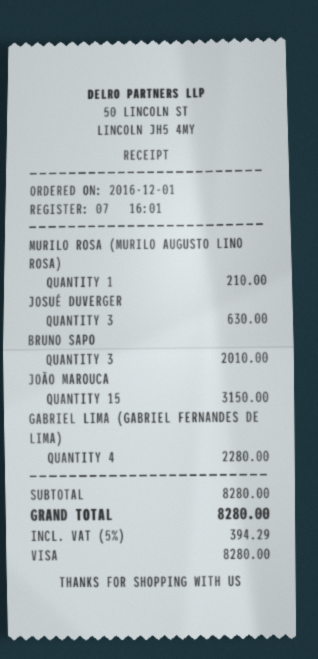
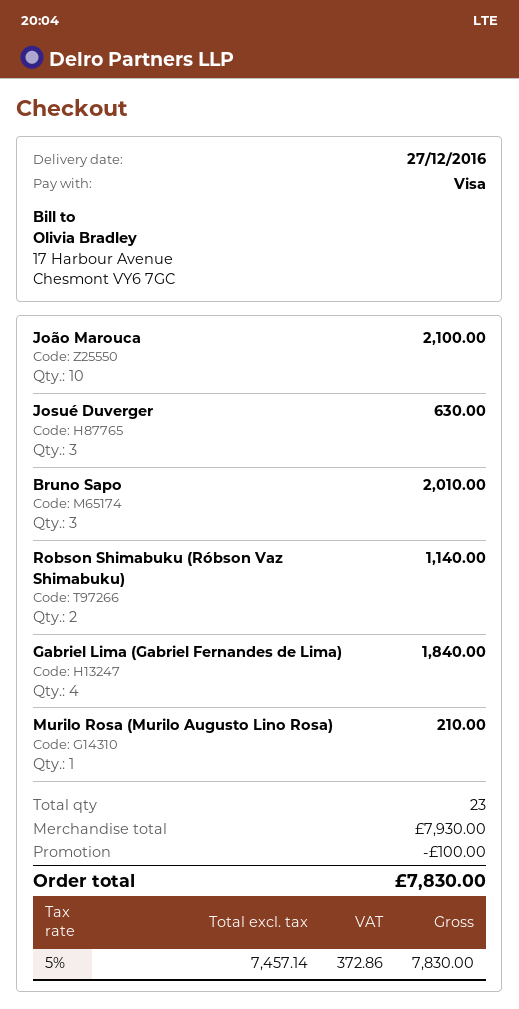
JOÃO MAROUCA: 15 for 3150.00 -> 10 for 2100.00
GABRIEL LIMA (GABRIEL FERNANDES DE LIMA): 4 for 2280.00 -> 4 for 1840.00
Robson Shimabuku (Róbson Vaz Shimabuku): none -> 2 for 1140.00
subtotal: 8280.00 -> 7930.00
discount: none -> 100.00
tax: 5% = 394.29 -> 5% = 372.86
total: 8280.00 -> 7830.00

